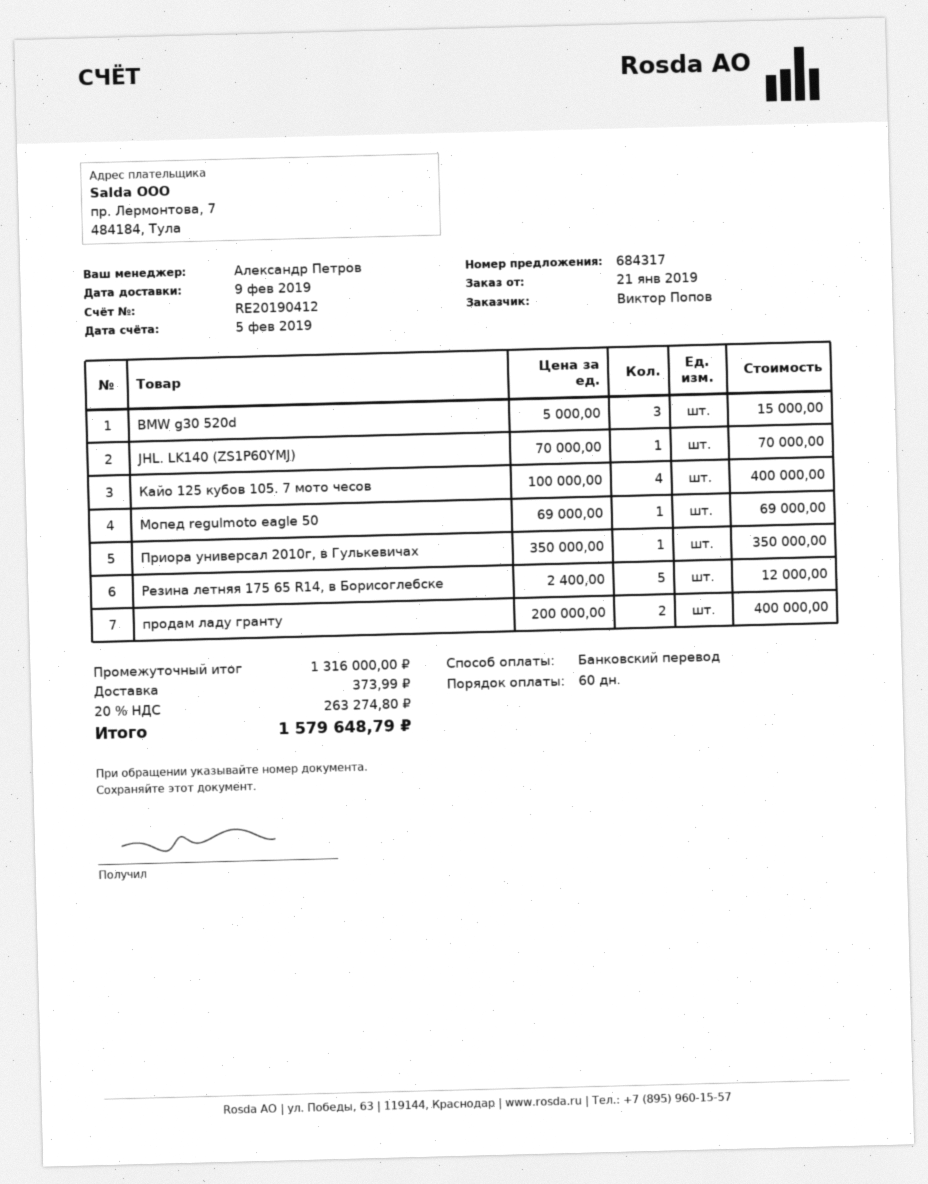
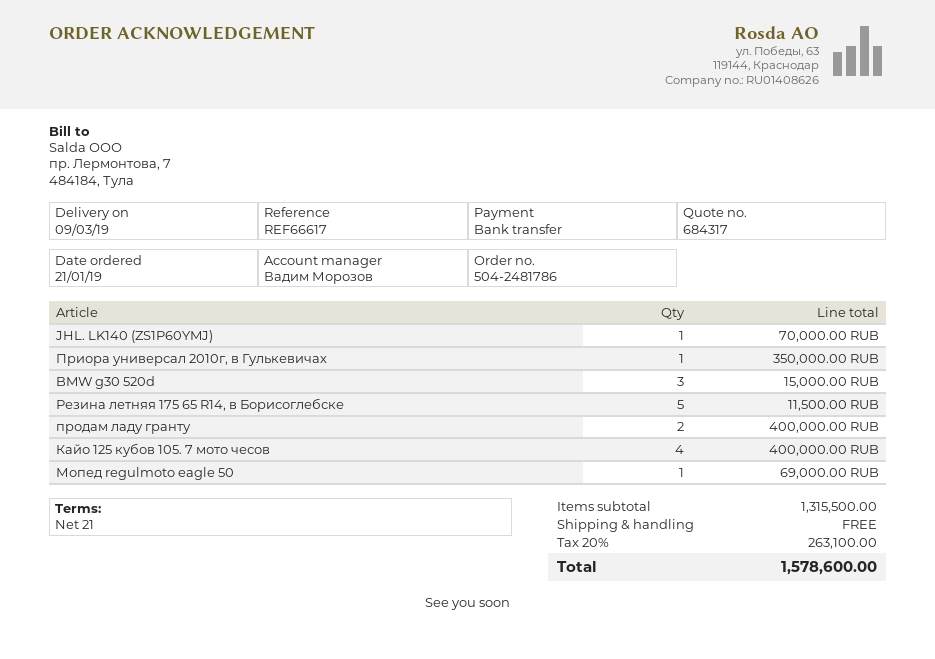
delivery date: 2019-02-09 -> 2019-03-09
payment terms: 60 days -> 21 days
sales rep: Александр Петров -> Вадим Морозов
Резина летняя 175 65 R14, в Борисоглебске: 5 for 12000.00 -> 5 for 11500.00
subtotal: 1316000.00 -> 1315500.00
shipping: 373.99 -> 0.00
tax: 20% = 263274.80 -> 20% = 263100.00
total: 1579648.79 -> 1578600.00

